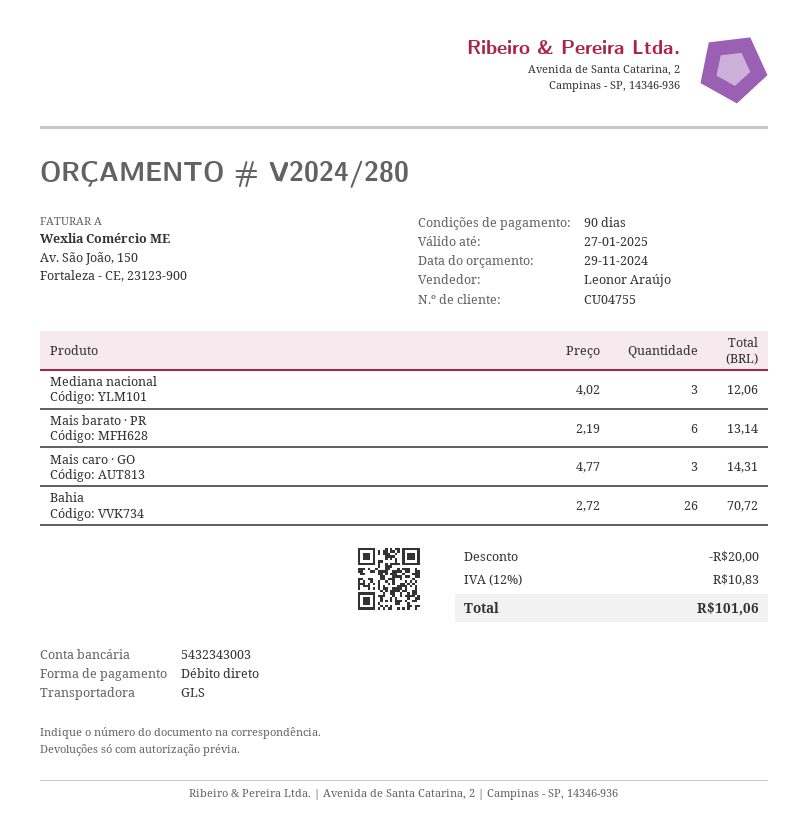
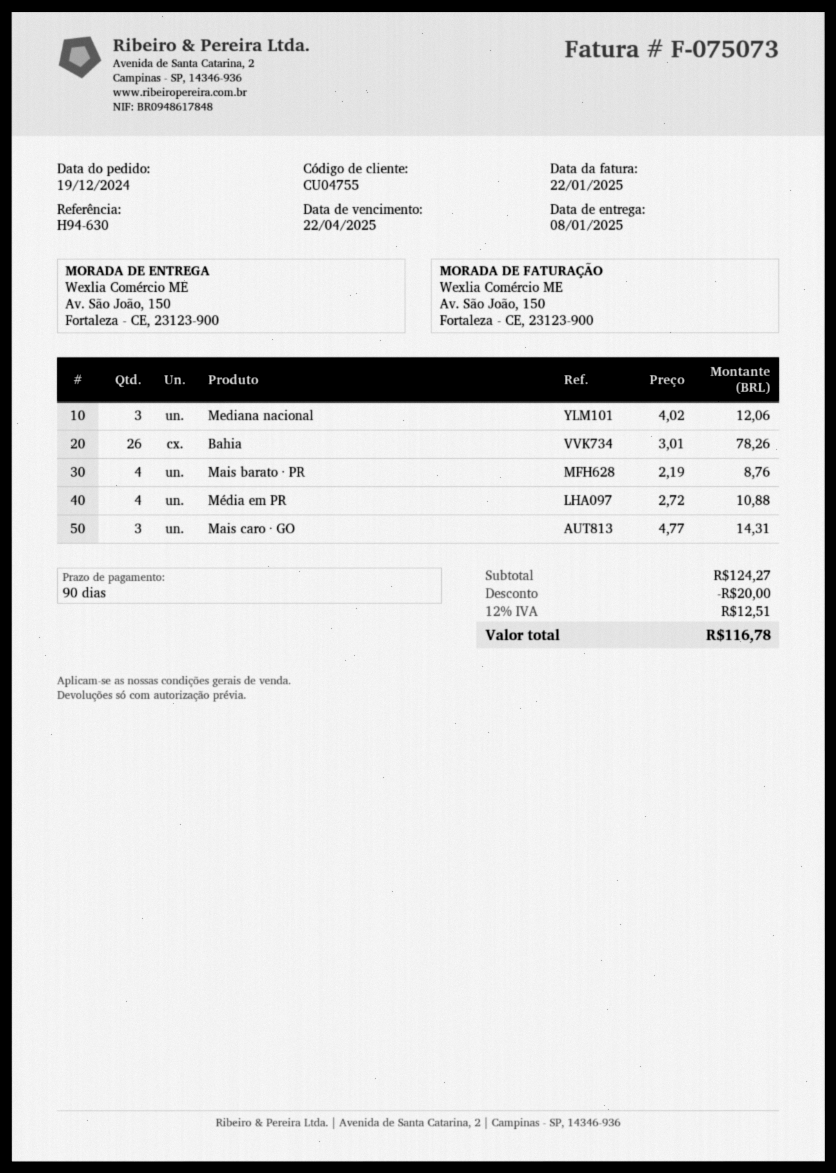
Mais barato · PR: 6 x 2.19 = 13.14 -> 4 x 2.19 = 8.76
Bahia: 26 x 2.72 = 70.72 -> 26 x 3.01 = 78.26
Média em PR: none -> 4 x 2.72 = 10.88
tax: 12% = 10.83 -> 12% = 12.51
total: 101.06 -> 116.78

